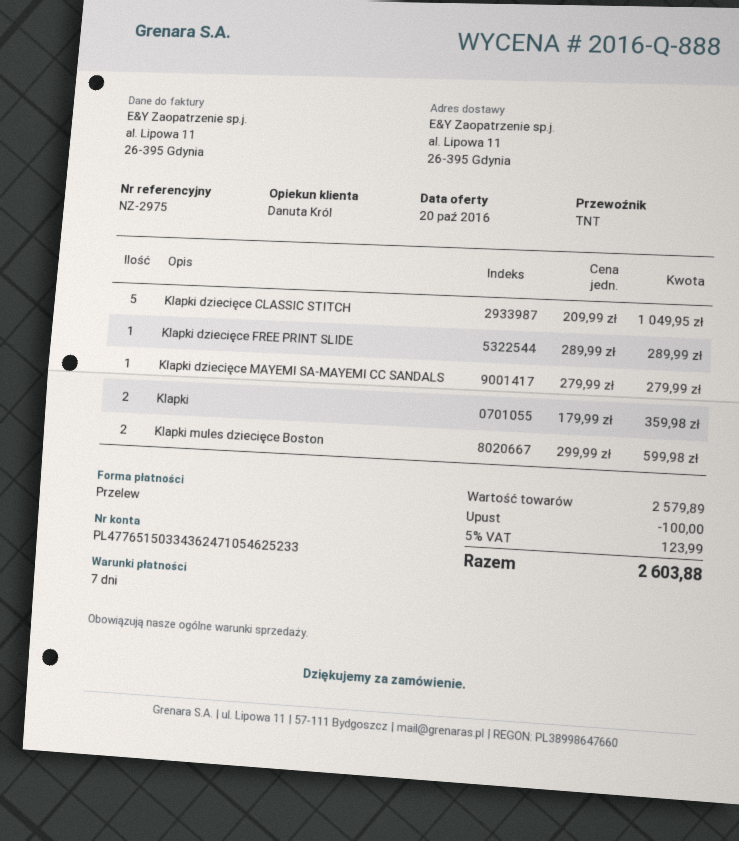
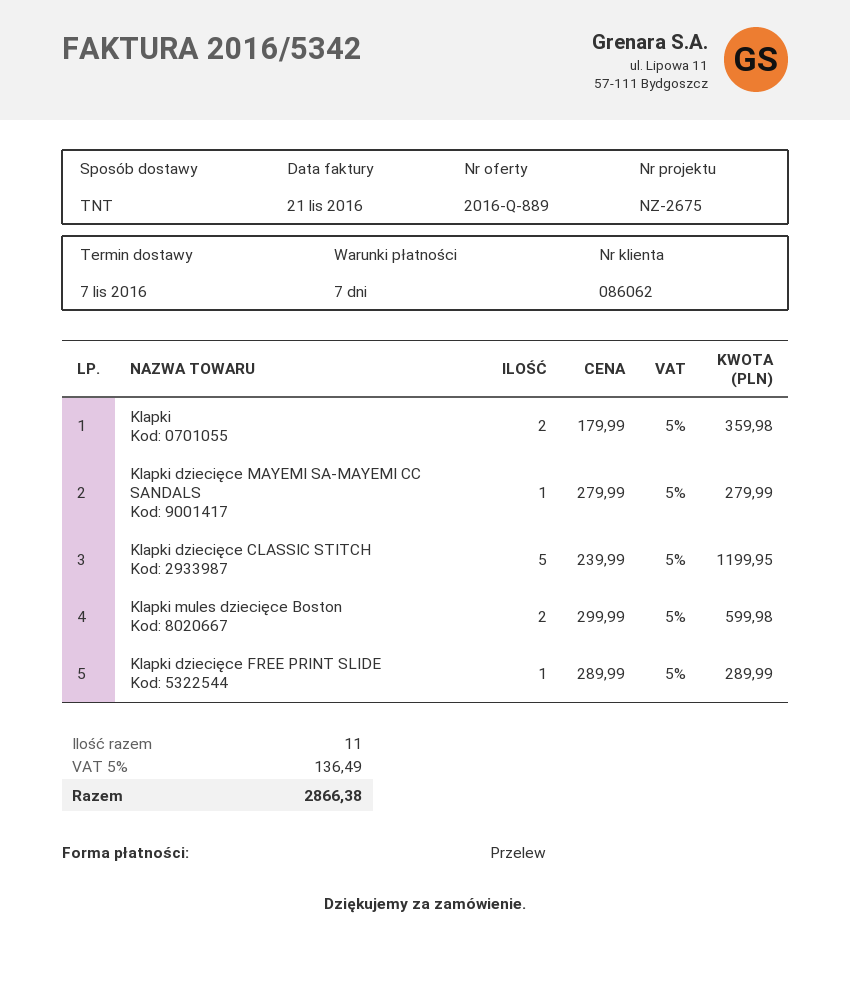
quote number: 2016-Q-888 -> 2016-Q-889
reference: NZ-2975 -> NZ-2675
Klapki dziecięce CLASSIC STITCH: 5 x 209.99 = 1049.95 -> 5 x 239.99 = 1199.95
discount: 100.00 -> none
tax: 5% = 123.99 -> 5% = 136.49
total: 2603.88 -> 2866.38

